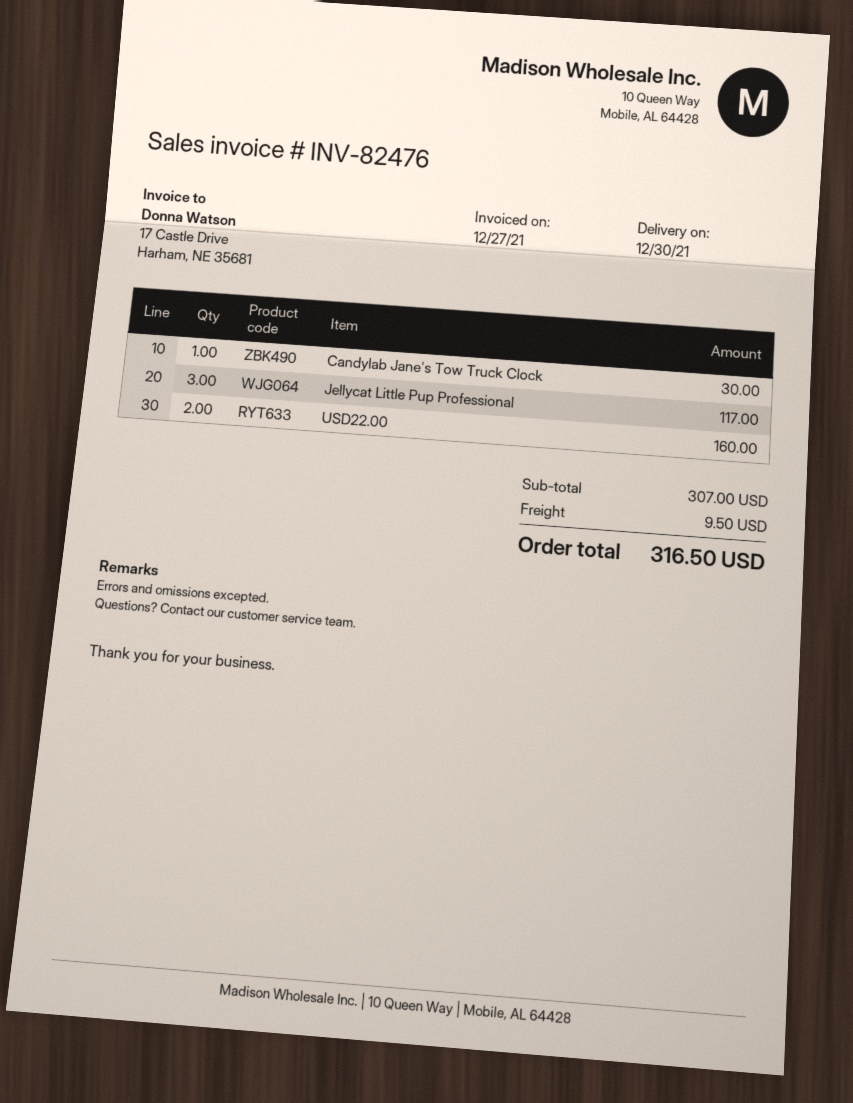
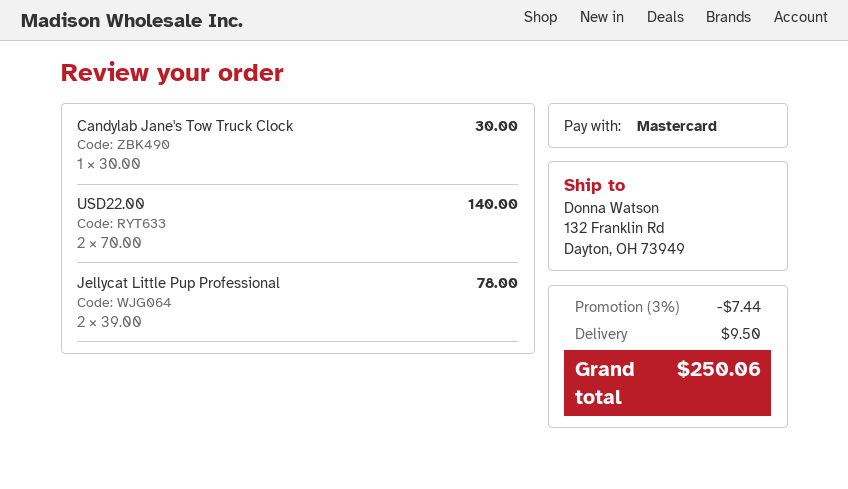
Jellycat Little Pup Professional: 3 for 117.00 -> 2 for 78.00
USD22.00: 2 for 160.00 -> 2 for 140.00
discount: none -> 3% = 7.44
total: 316.50 -> 250.06

